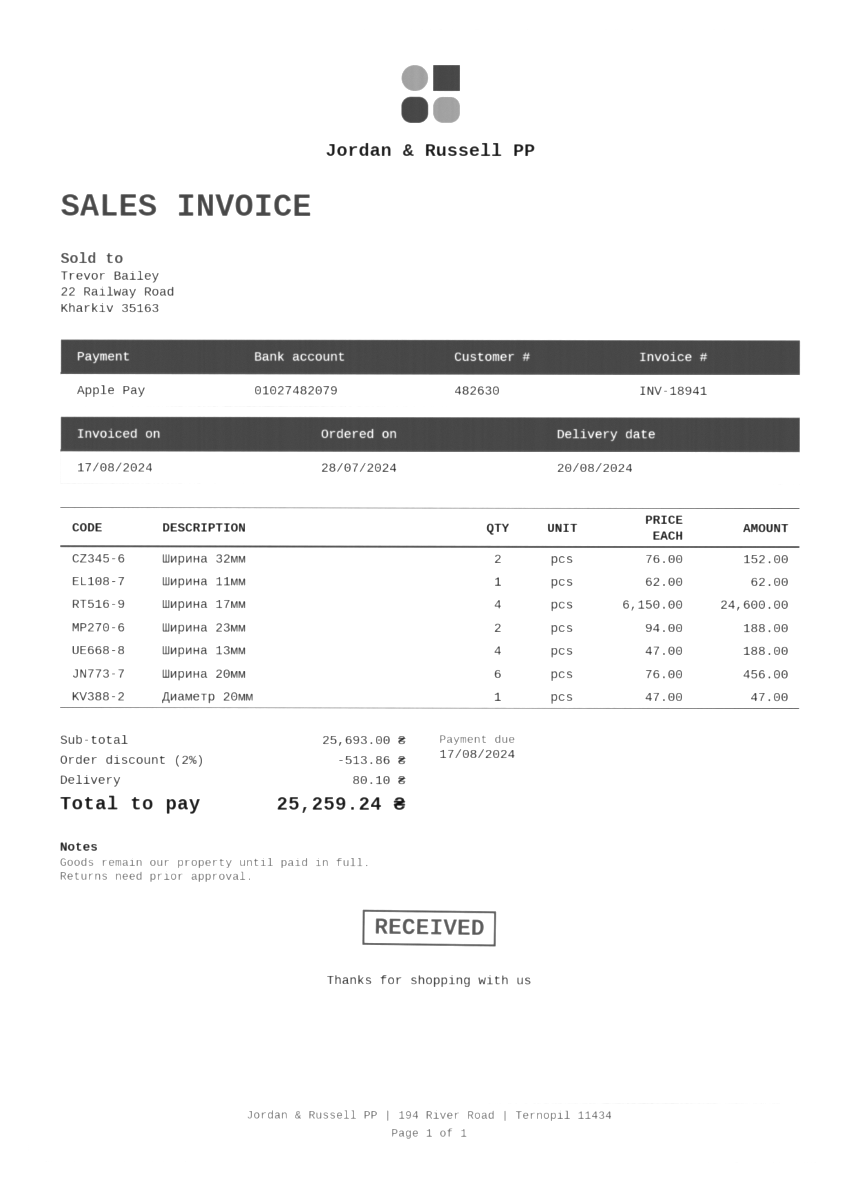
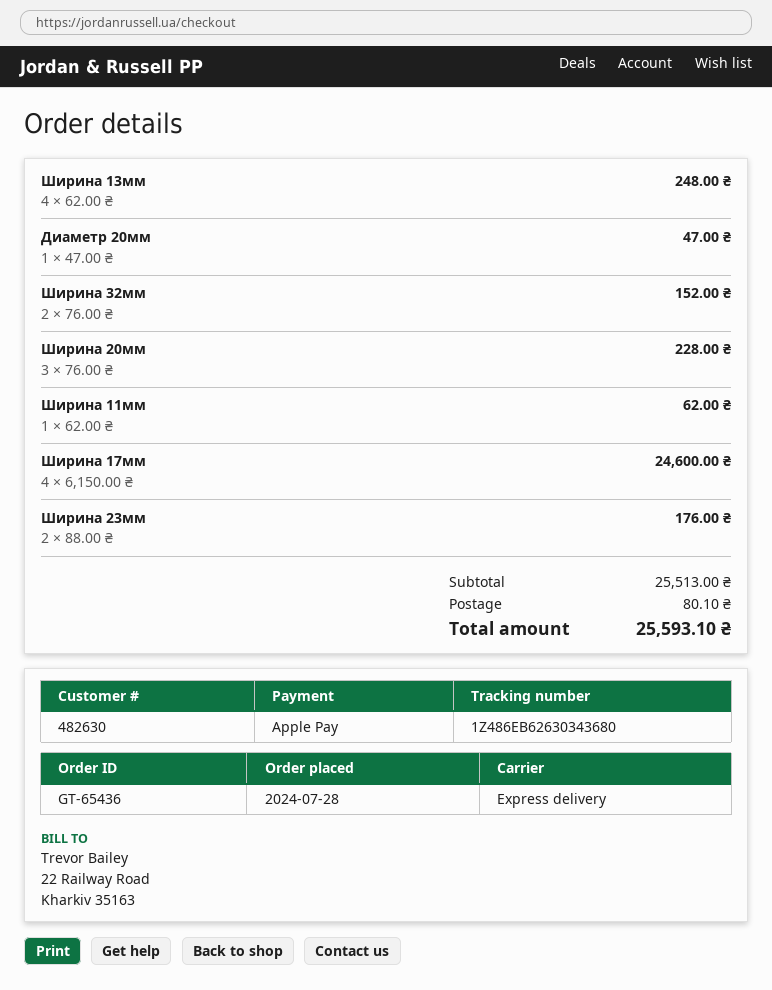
Ширина 23мм: 2 x 94.00 = 188.00 -> 2 x 88.00 = 176.00
Ширина 13мм: 4 x 47.00 = 188.00 -> 4 x 62.00 = 248.00
Ширина 20мм: 6 x 76.00 = 456.00 -> 3 x 76.00 = 228.00
subtotal: 25693.00 -> 25513.00
discount: 2% = 513.86 -> none
total: 25259.24 -> 25593.10

